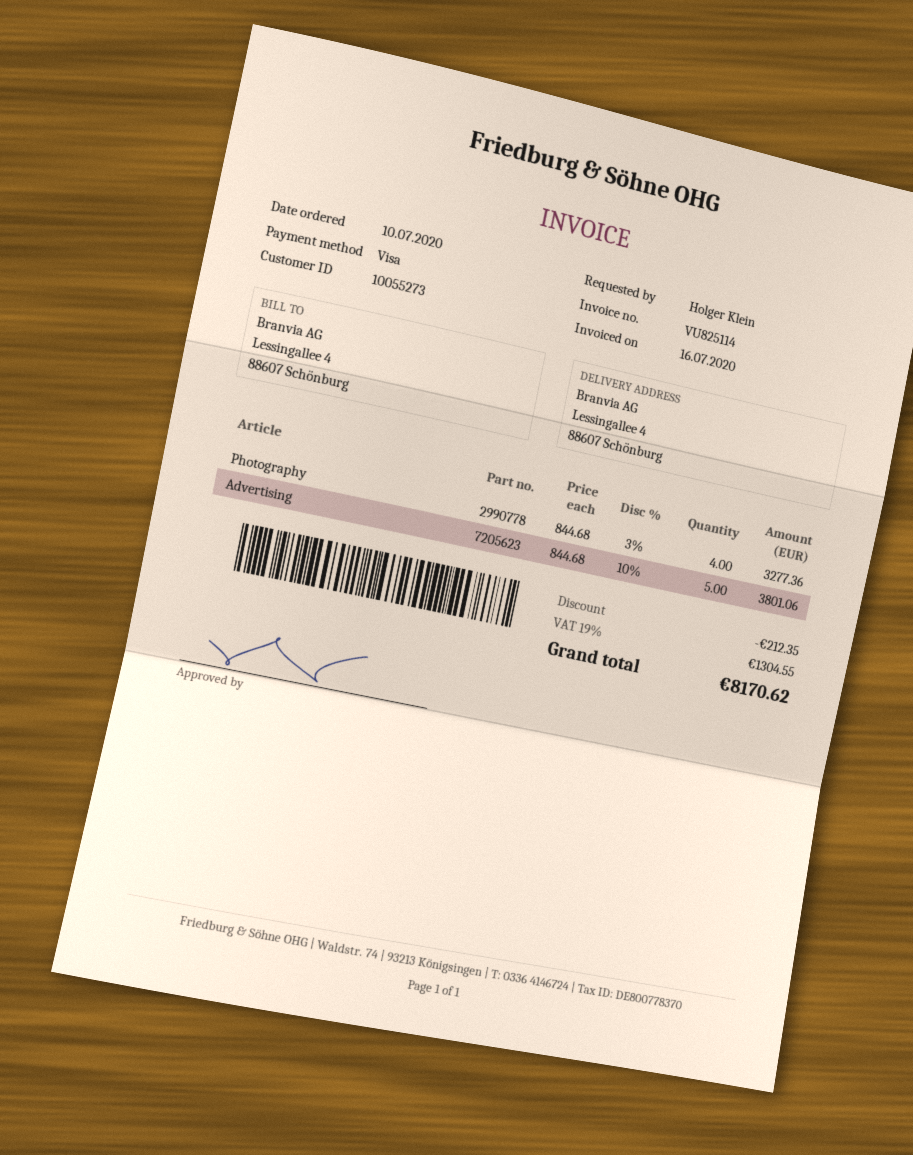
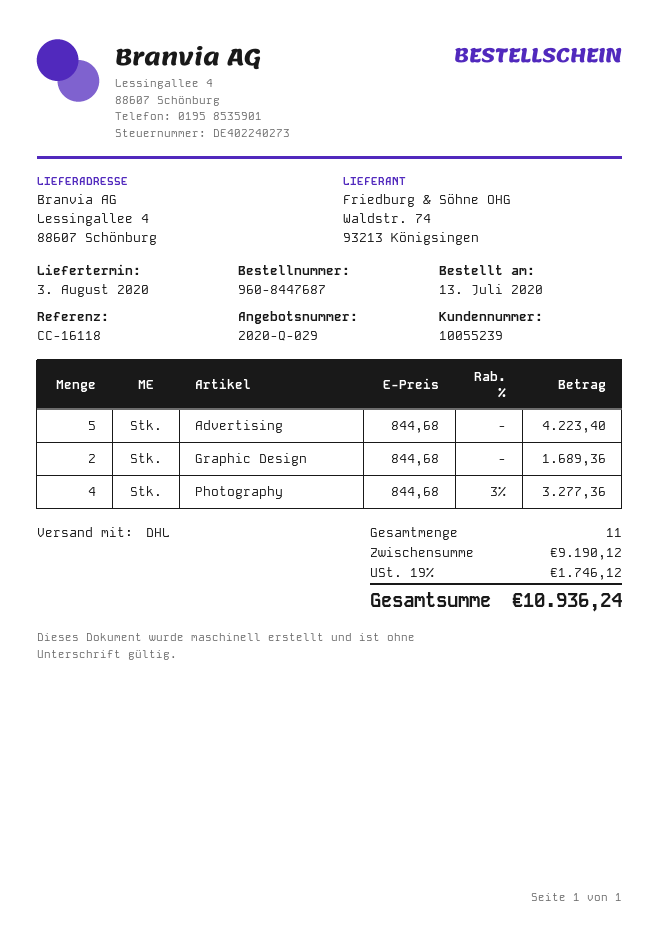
order date: 2020-07-10 -> 2020-07-13
customer number: 10055273 -> 10055239
Advertising: 5 x 844.68 - 10% = 3801.06 -> 5 x 844.68 = 4223.40
Graphic Design: none -> 2 x 844.68 = 1689.36
discount: 212.35 -> none
tax: 19% = 1304.55 -> 19% = 1746.12
total: 8170.62 -> 10936.24

